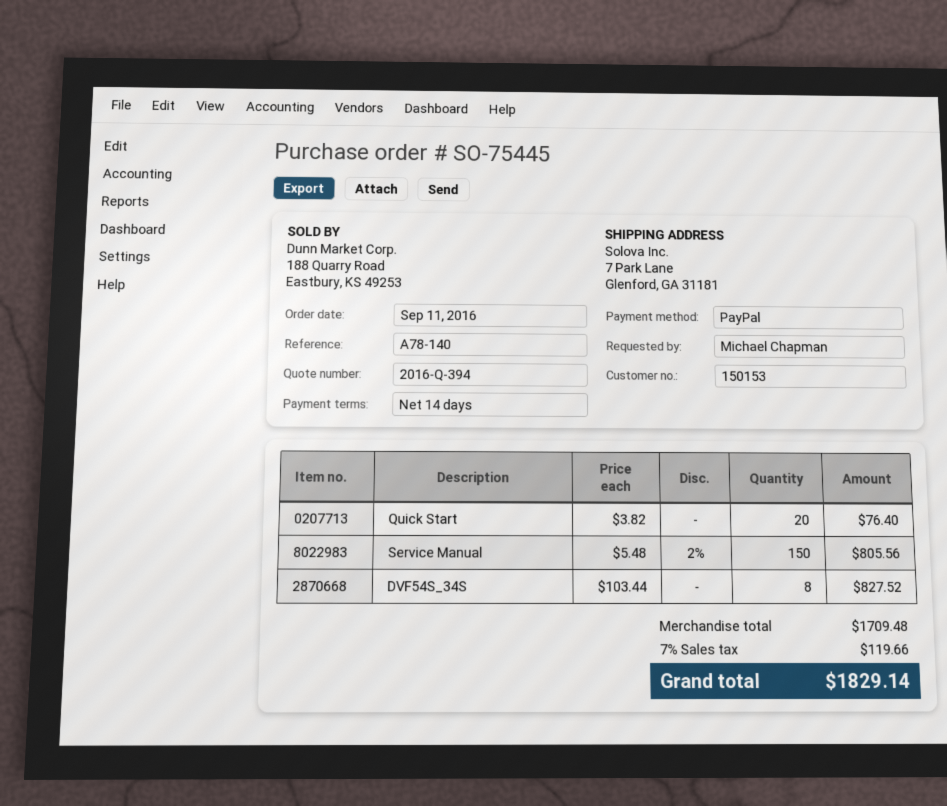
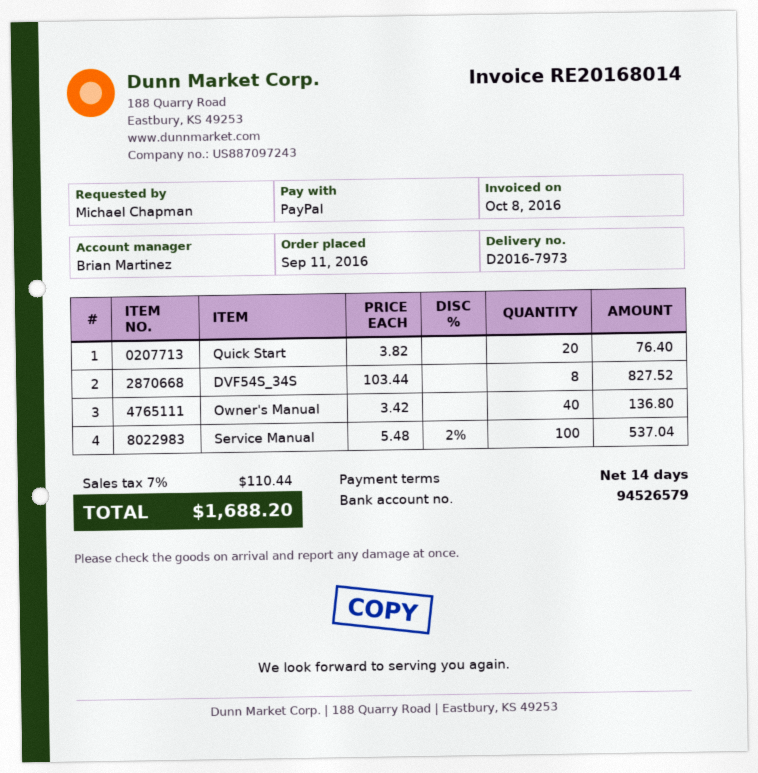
Service Manual: 150 x 5.48 - 2% = 805.56 -> 100 x 5.48 - 2% = 537.04
Owner's Manual: none -> 40 x 3.42 = 136.80
tax: 7% = 119.66 -> 7% = 110.44
total: 1829.14 -> 1688.20

